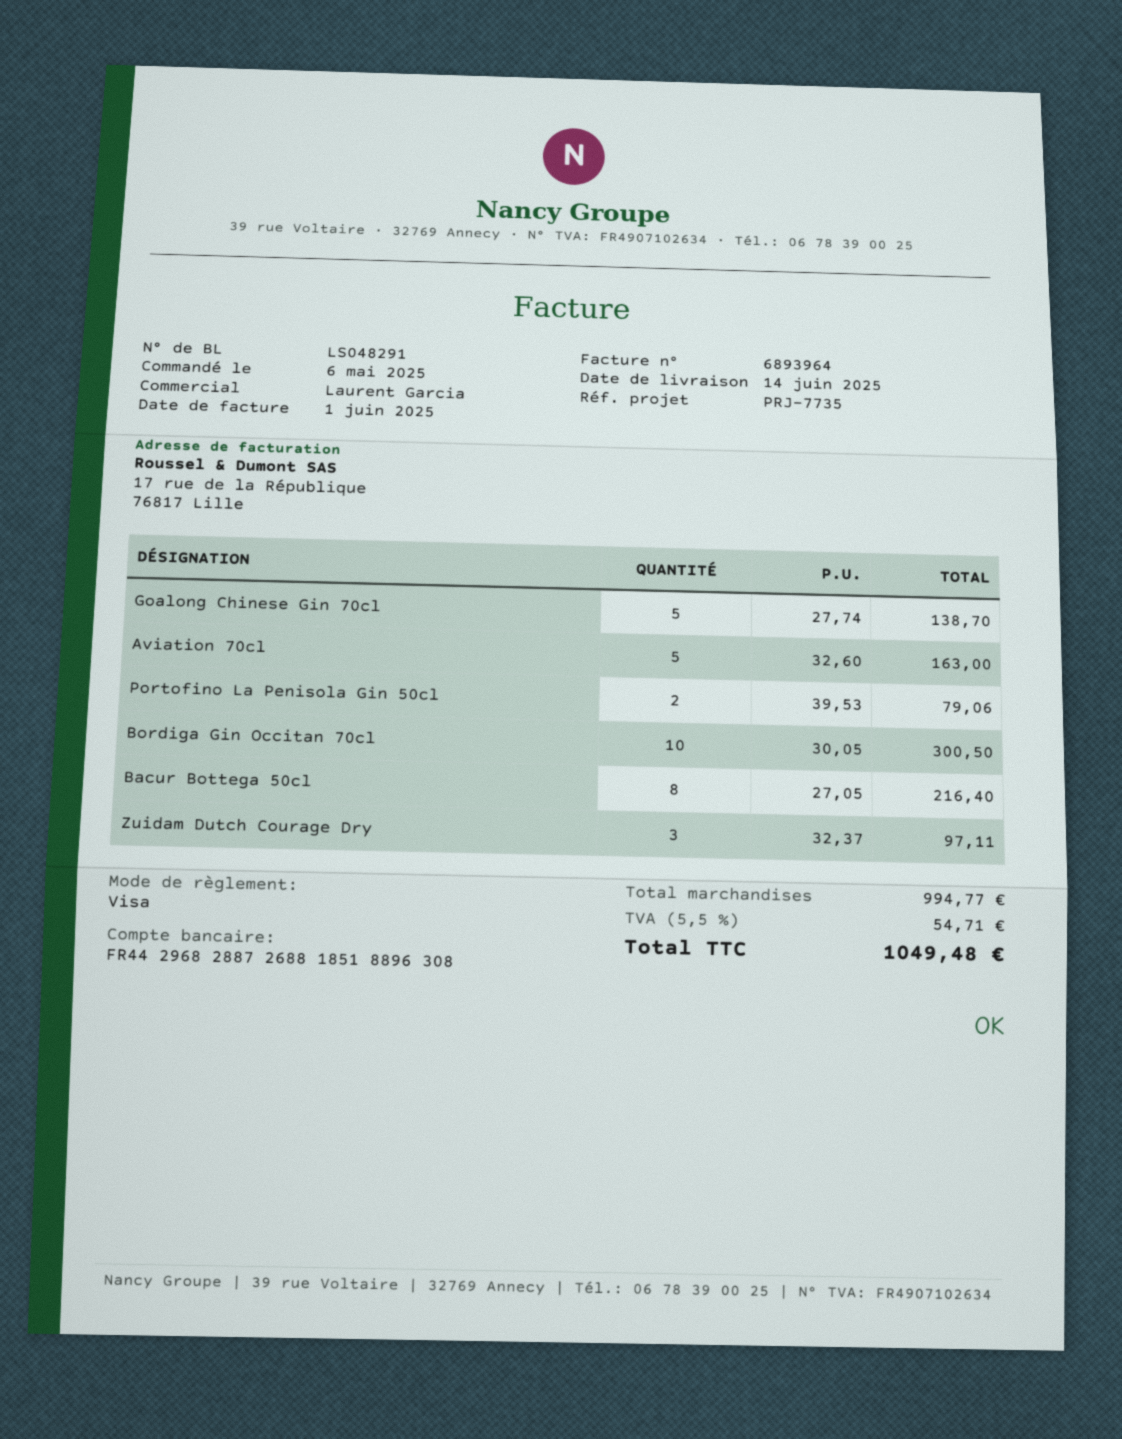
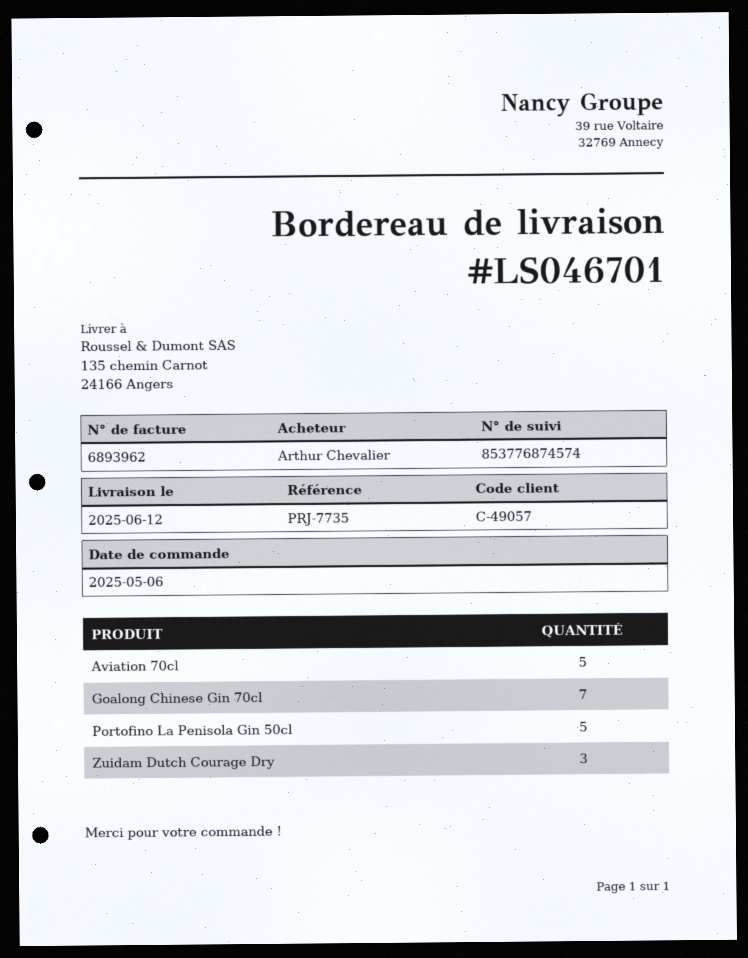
delivery note number: LS048291 -> LS046701
delivery date: 2025-06-14 -> 2025-06-12
invoice number: 6893964 -> 6893962
Goalong Chinese Gin 70cl: 5 -> 7
Portofino La Penisola Gin 50cl: 2 -> 5
Bordiga Gin Occitan 70cl: 10 -> none
Bacur Bottega 50cl: 8 -> none

